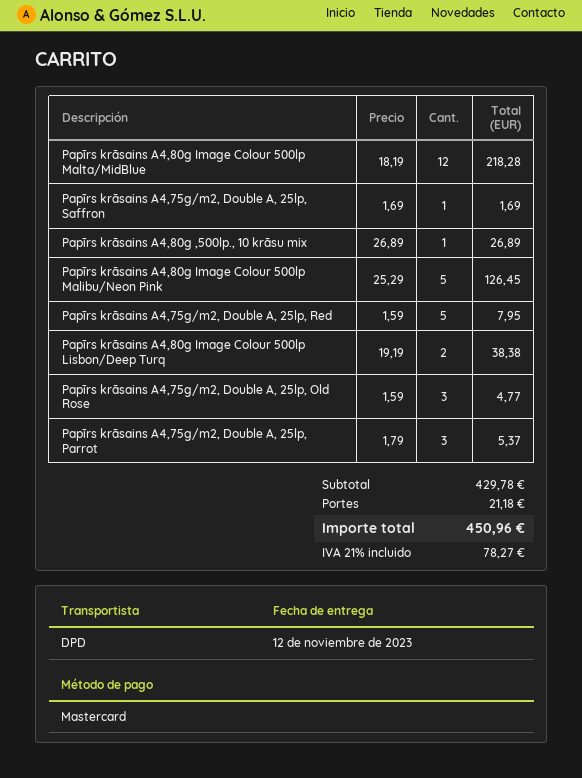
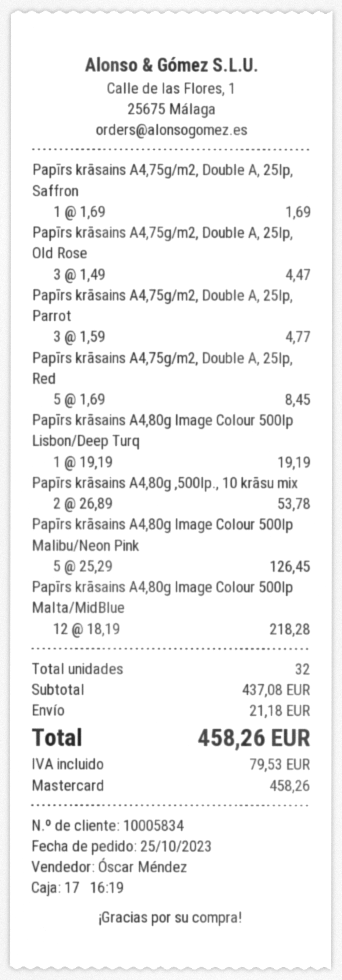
Papīrs krāsains A4,80g ,500lp., 10 krāsu mix: 1 x 26.89 = 26.89 -> 2 x 26.89 = 53.78
Papīrs krāsains A4,75g/m2, Double A, 25lp, Red: 5 x 1.59 = 7.95 -> 5 x 1.69 = 8.45
Papīrs krāsains A4,80g Image Colour 500lp Lisbon/Deep Turq: 2 x 19.19 = 38.38 -> 1 x 19.19 = 19.19
Papīrs krāsains A4,75g/m2, Double A, 25lp, Old Rose: 3 x 1.59 = 4.77 -> 3 x 1.49 = 4.47
Papīrs krāsains A4,75g/m2, Double A, 25lp, Parrot: 3 x 1.79 = 5.37 -> 3 x 1.59 = 4.77
subtotal: 429.78 -> 437.08
tax: 78.27 -> 79.53
total: 450.96 -> 458.26

